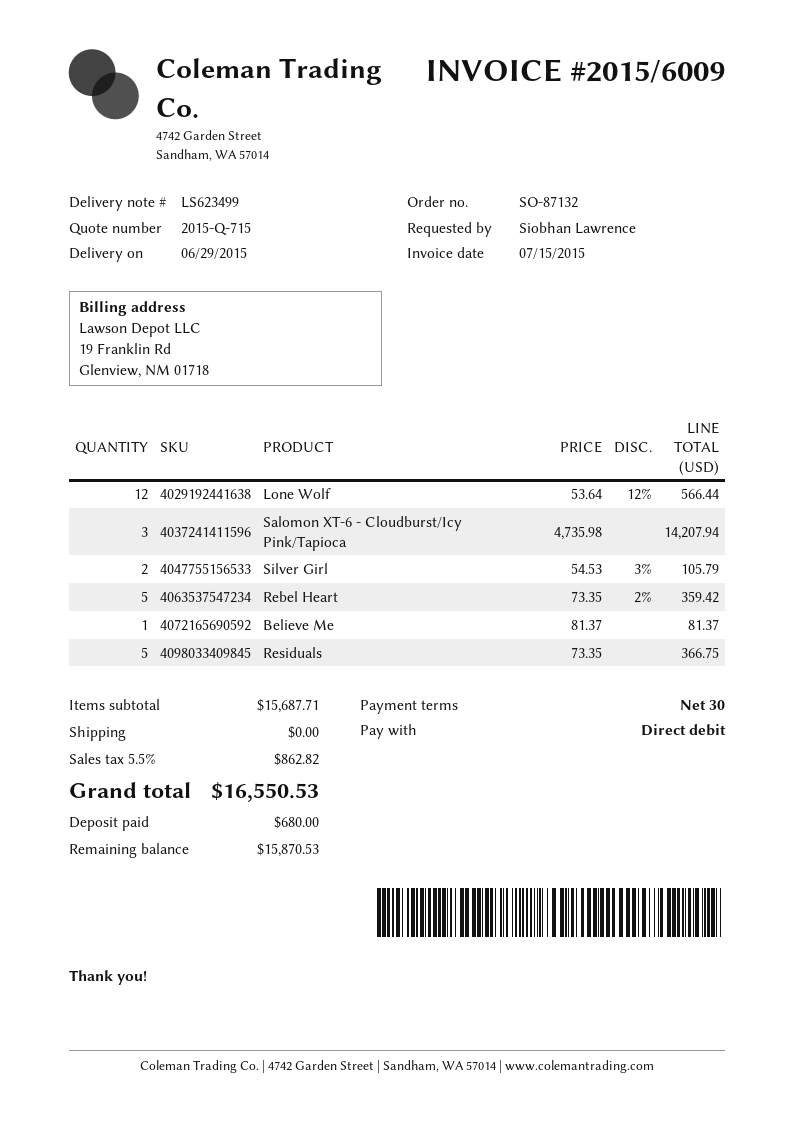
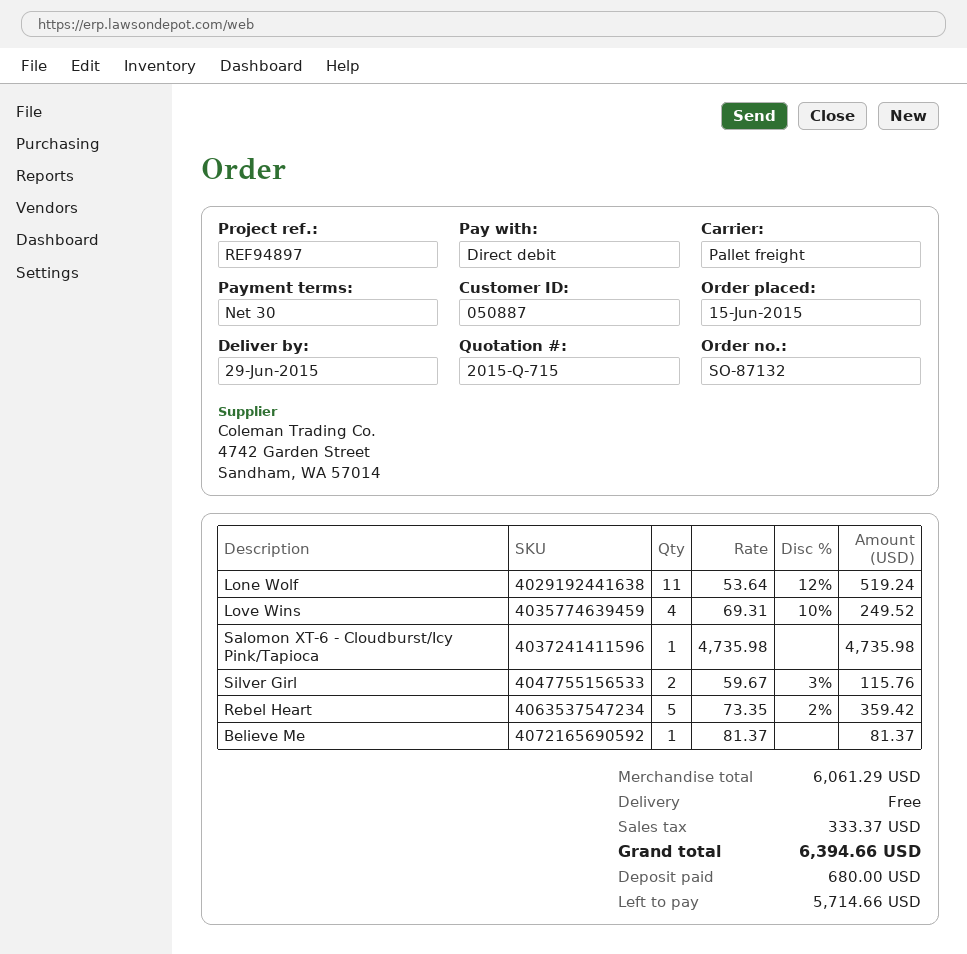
Lone Wolf: 12 x 53.64 - 12% = 566.44 -> 11 x 53.64 - 12% = 519.24
Salomon XT-6 - Cloudburst/Icy Pink/Tapioca: 3 x 4735.98 = 14207.94 -> 1 x 4735.98 = 4735.98
Silver Girl: 2 x 54.53 - 3% = 105.79 -> 2 x 59.67 - 3% = 115.76
Residuals: 5 x 73.35 = 366.75 -> none
Love Wins: none -> 4 x 69.31 - 10% = 249.52
subtotal: 15687.71 -> 6061.29
tax: 862.82 -> 333.37
total: 16550.53 -> 6394.66
balance: 15870.53 -> 5714.66

